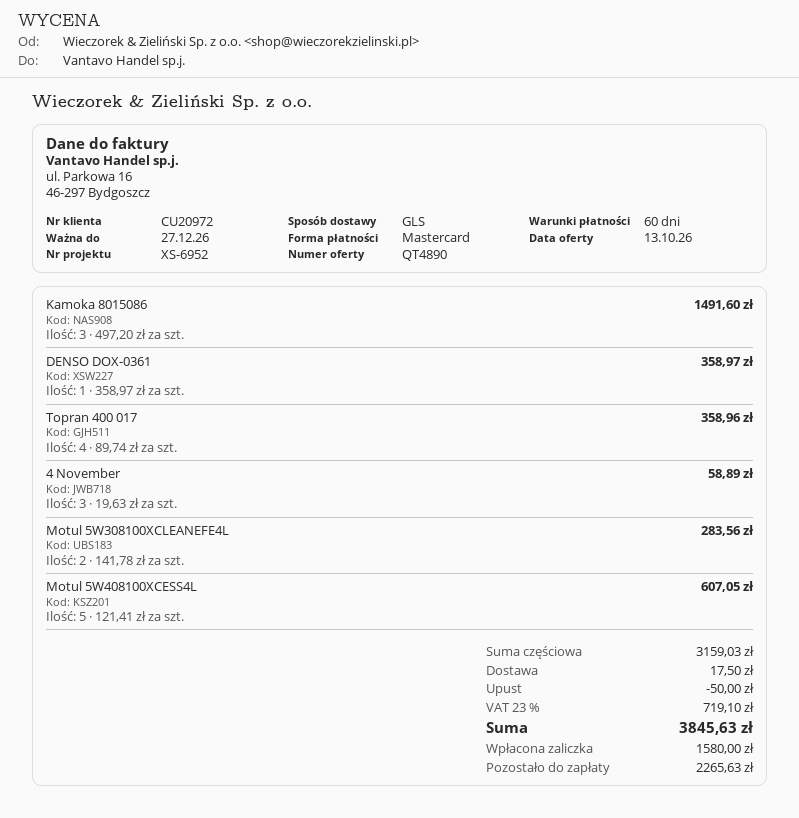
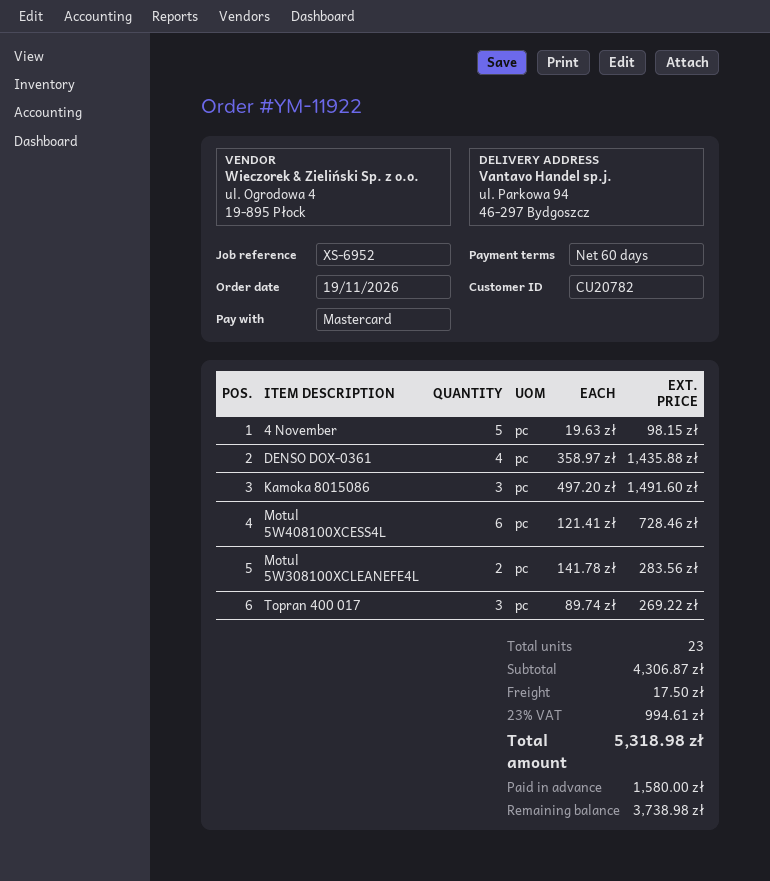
customer number: CU20972 -> CU20782
DENSO DOX-0361: 1 x 358.97 = 358.97 -> 4 x 358.97 = 1435.88
Topran 400 017: 4 x 89.74 = 358.96 -> 3 x 89.74 = 269.22
4 November: 3 x 19.63 = 58.89 -> 5 x 19.63 = 98.15
Motul 5W408100XCESS4L: 5 x 121.41 = 607.05 -> 6 x 121.41 = 728.46
subtotal: 3159.03 -> 4306.87
discount: 50.00 -> none
tax: 23% = 719.10 -> 23% = 994.61
total: 3845.63 -> 5318.98
balance: 2265.63 -> 3738.98

